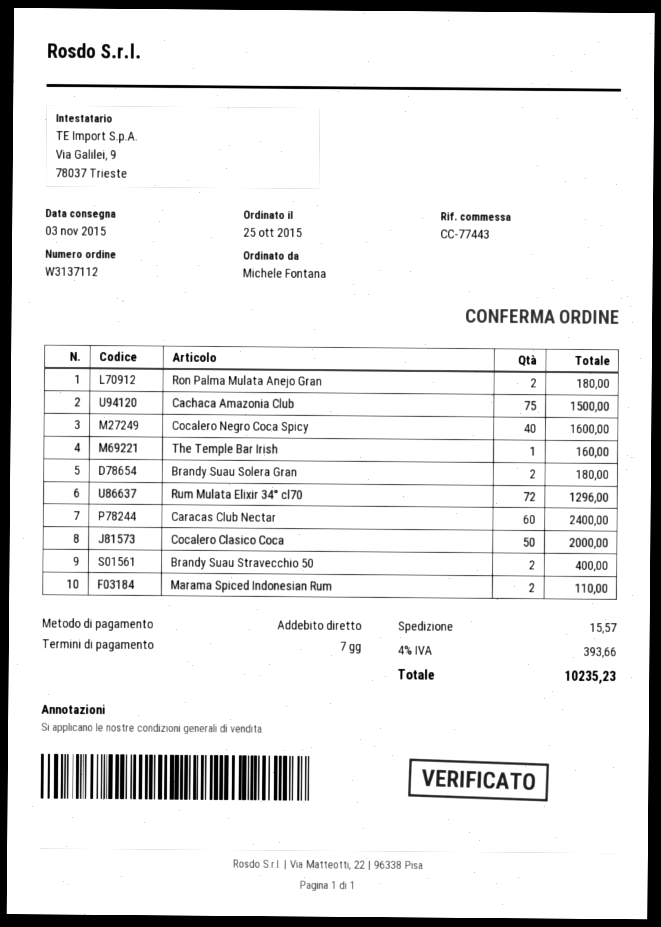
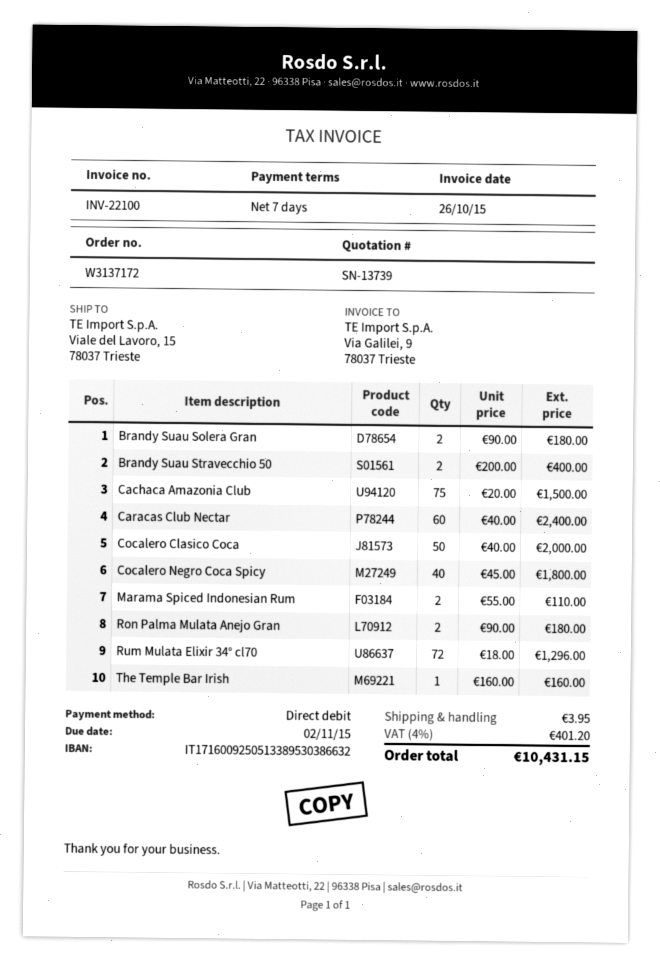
order number: W3137112 -> W3137172
Cocalero Negro Coca Spicy: 40 for 1600.00 -> 40 for 1800.00
shipping: 15.57 -> 3.95
tax: 4% = 393.66 -> 4% = 401.20
total: 10235.23 -> 10431.15

